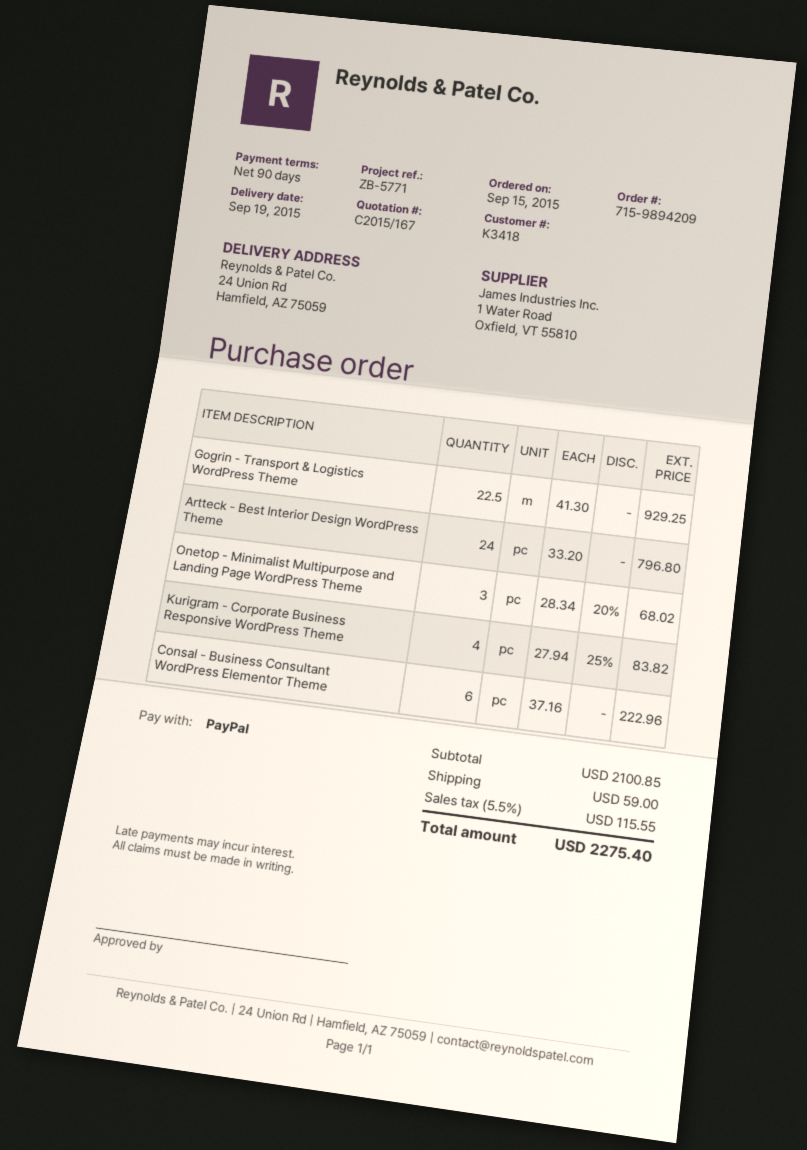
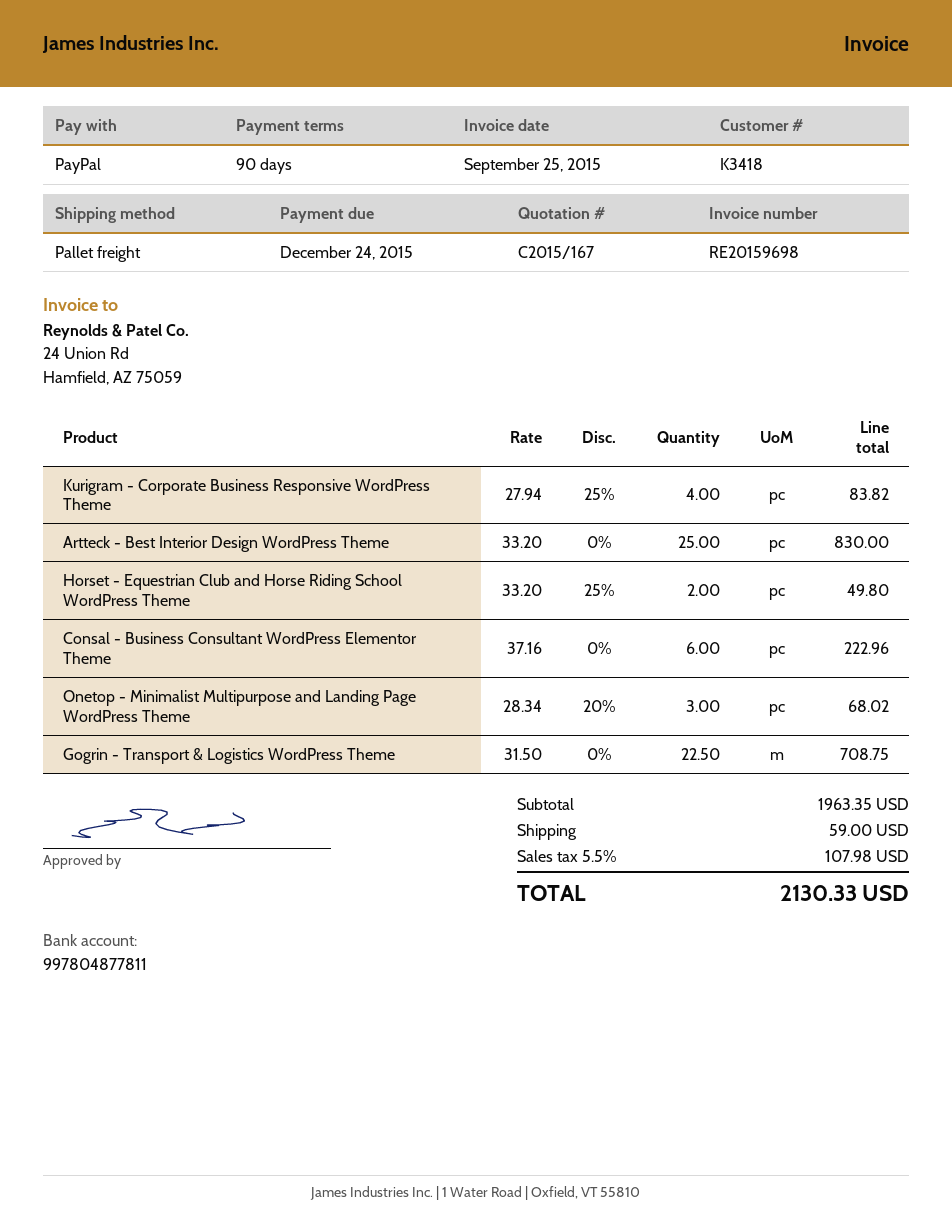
Gogrin - Transport & Logistics WordPress Theme: 22.5 x 41.30 = 929.25 -> 22.5 x 31.50 = 708.75
Artteck - Best Interior Design WordPress Theme: 24 x 33.20 = 796.80 -> 25 x 33.20 = 830.00
Horset - Equestrian Club and Horse Riding School WordPress Theme: none -> 2 x 33.20 - 25% = 49.80
subtotal: 2100.85 -> 1963.35
tax: 5.5% = 115.55 -> 5.5% = 107.98
total: 2275.40 -> 2130.33

